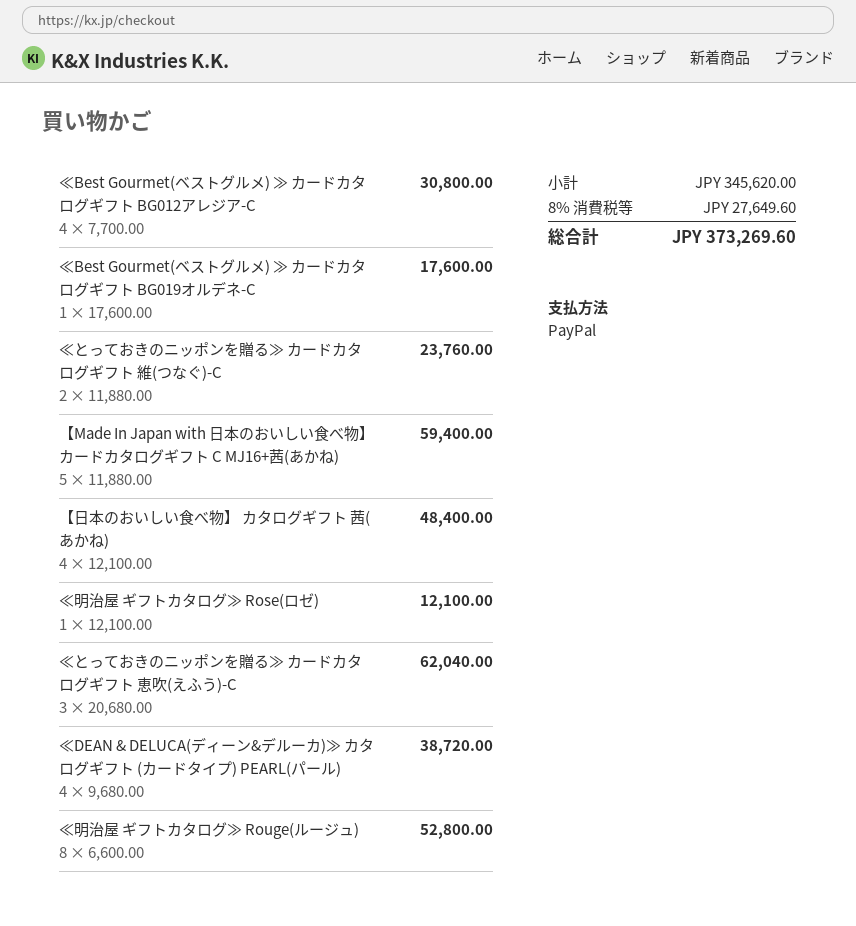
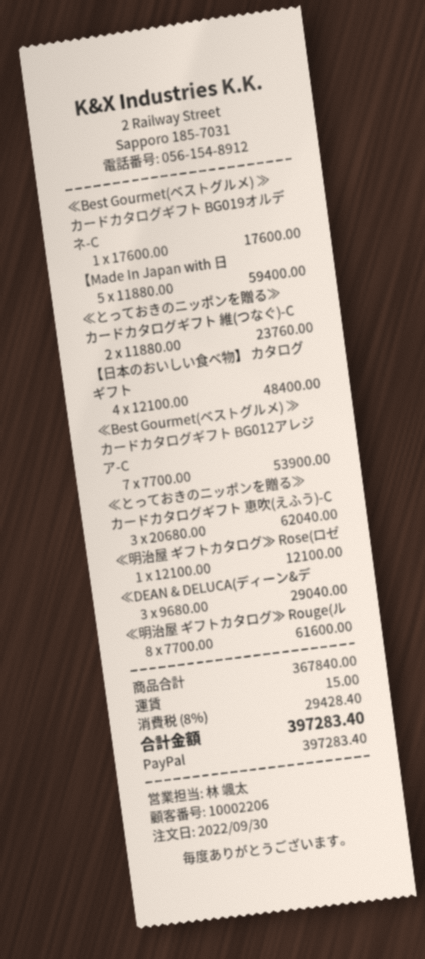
≪Best Gourmet(ベストグルメ) ≫ カードカタログギフト BG012アレジア-C: 4 x 7700.00 = 30800.00 -> 7 x 7700.00 = 53900.00
≪DEAN & DELUCA(ディーン&デルーカ)≫ カタログギフト (カードタイプ) PEARL(パール): 4 x 9680.00 = 38720.00 -> 3 x 9680.00 = 29040.00
≪明治屋 ギフトカタログ≫ Rouge(ルージュ): 8 x 6600.00 = 52800.00 -> 8 x 7700.00 = 61600.00
subtotal: 345620.00 -> 367840.00
shipping: none -> 15.00
tax: 8% = 27649.60 -> 8% = 29428.40
total: 373269.60 -> 397283.40

